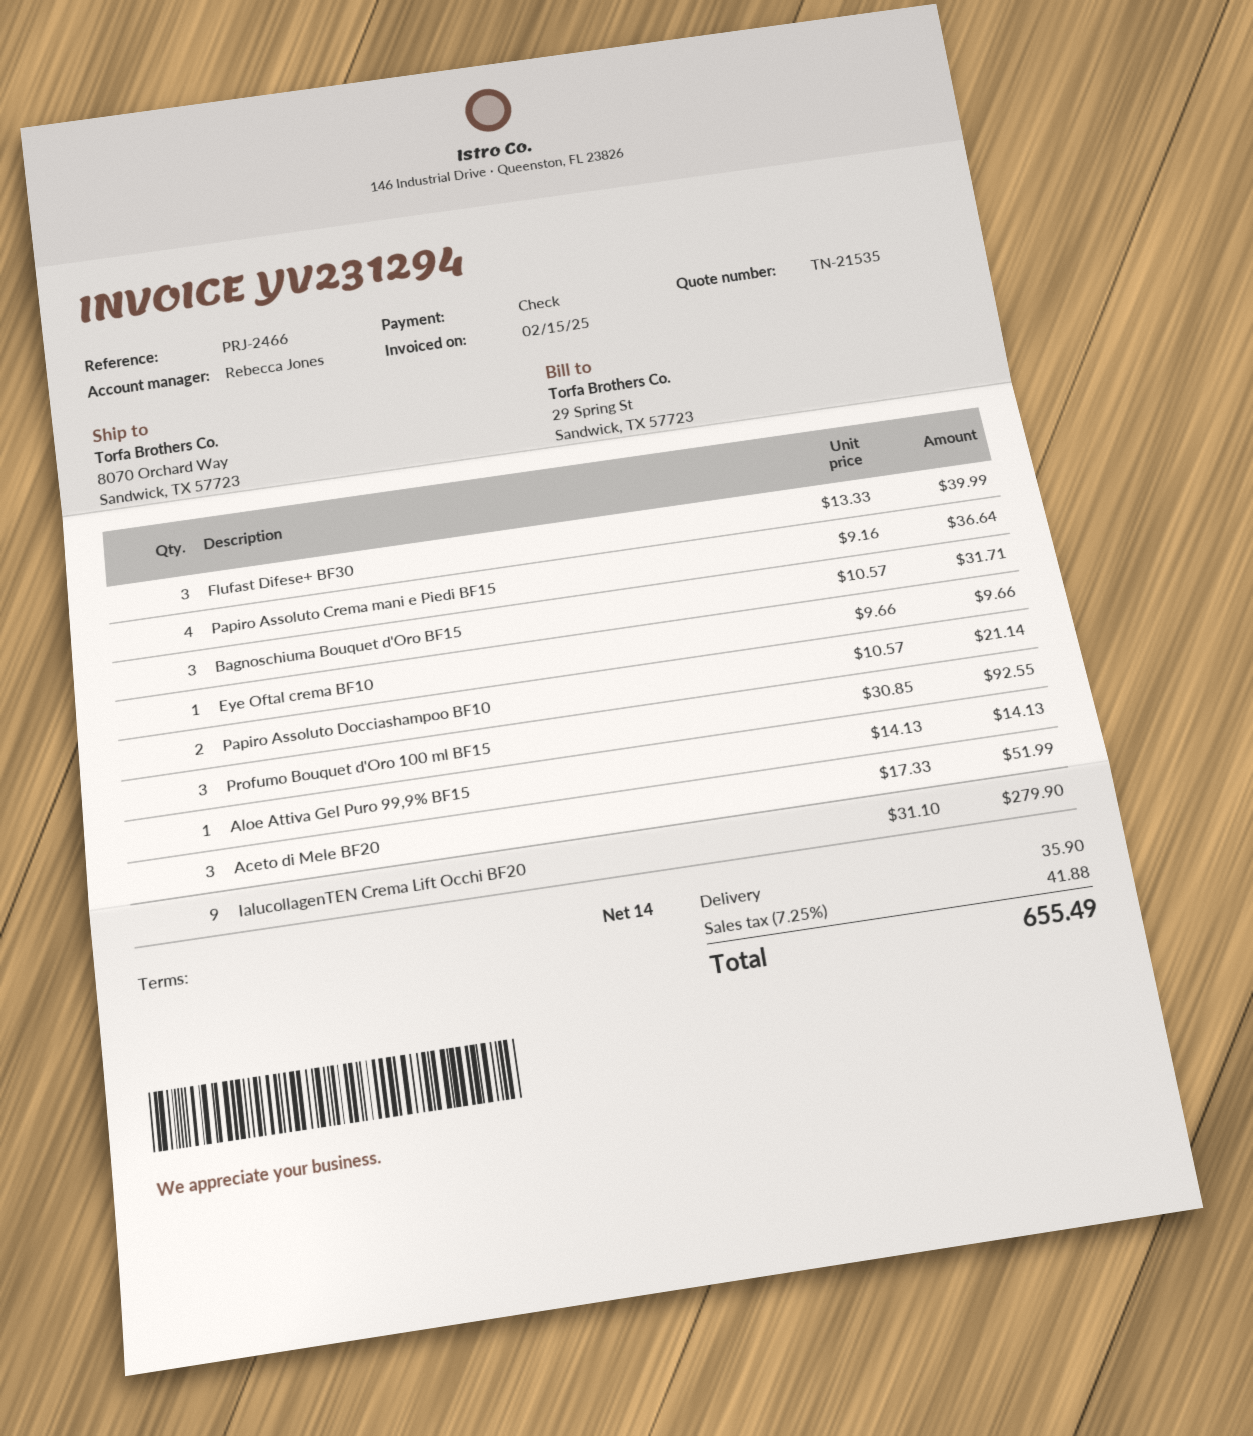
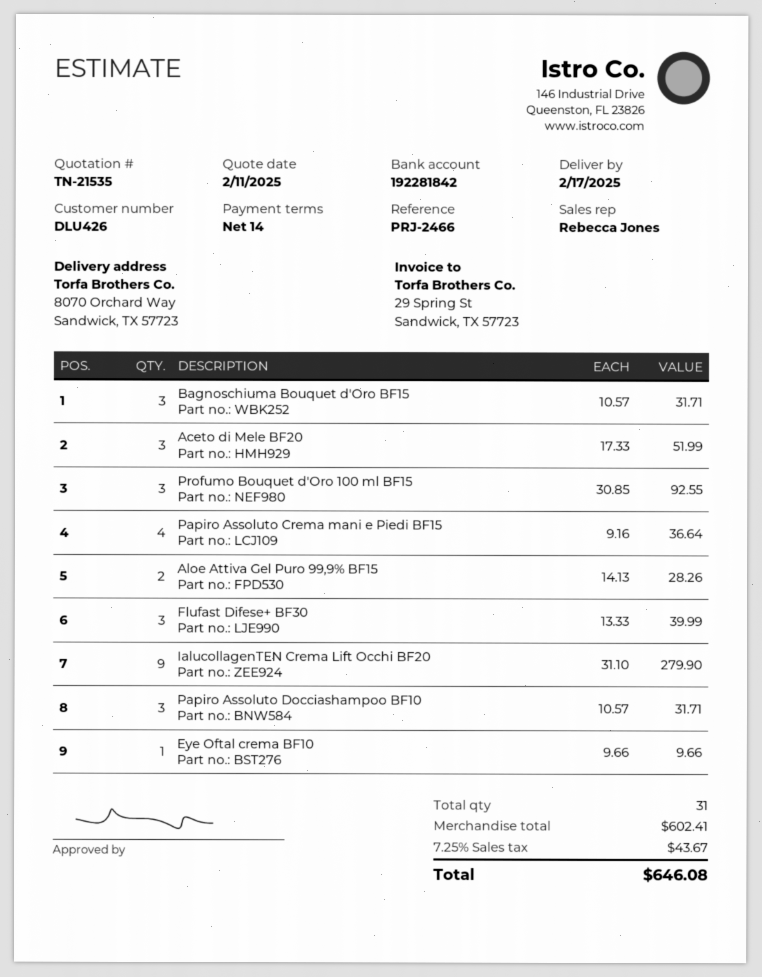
Papiro Assoluto Docciashampoo BF10: 2 x 10.57 = 21.14 -> 3 x 10.57 = 31.71
Aloe Attiva Gel Puro 99,9% BF15: 1 x 14.13 = 14.13 -> 2 x 14.13 = 28.26
shipping: 35.90 -> none
tax: 7.25% = 41.88 -> 7.25% = 43.67
total: 655.49 -> 646.08

